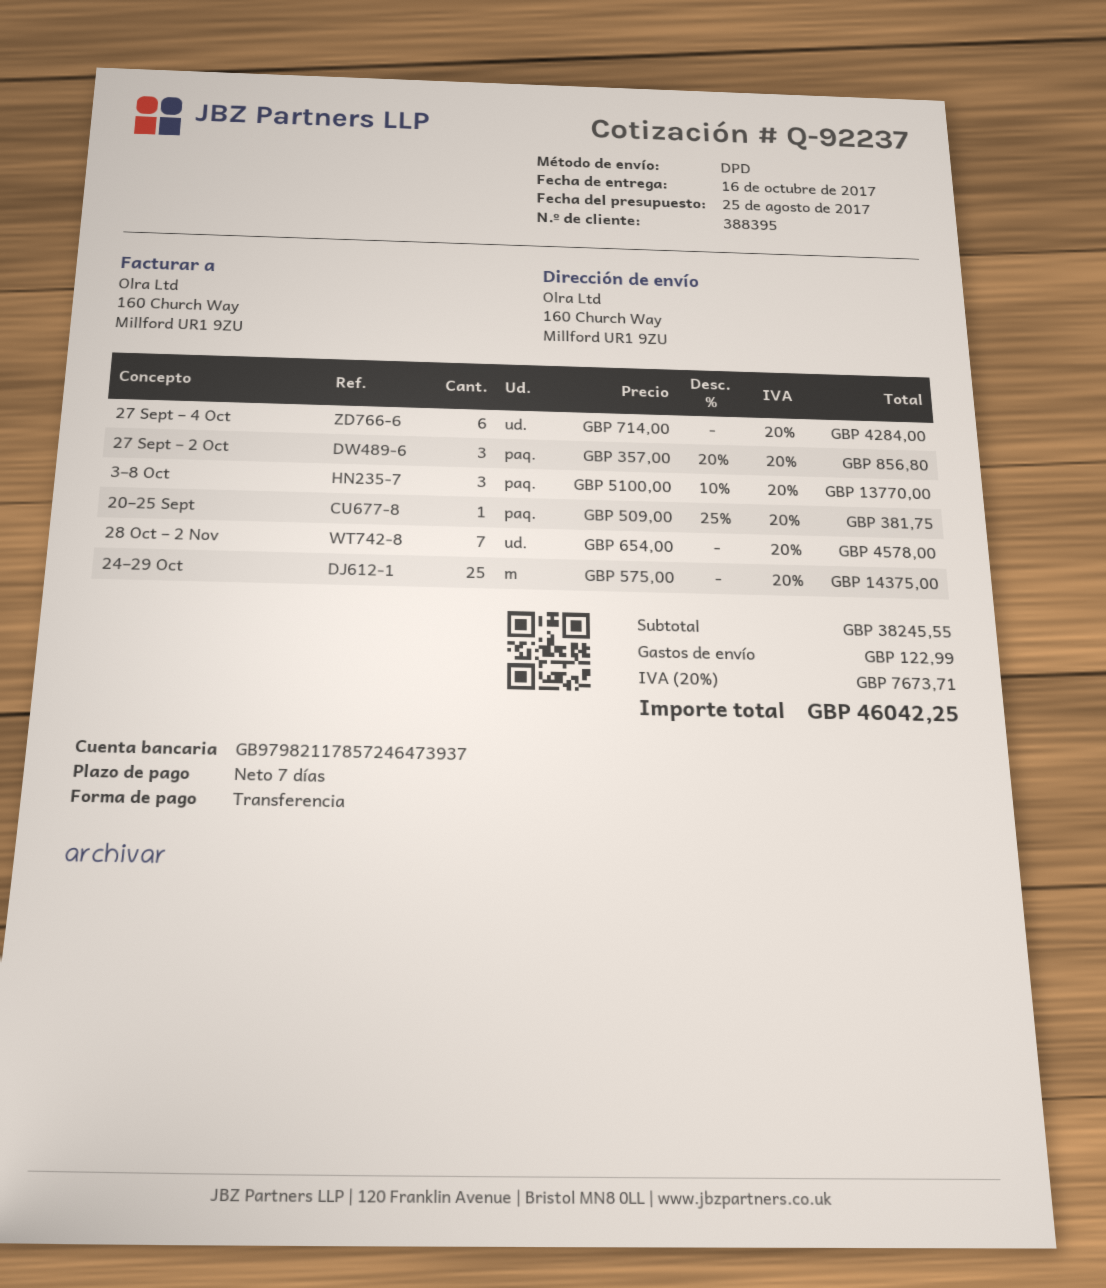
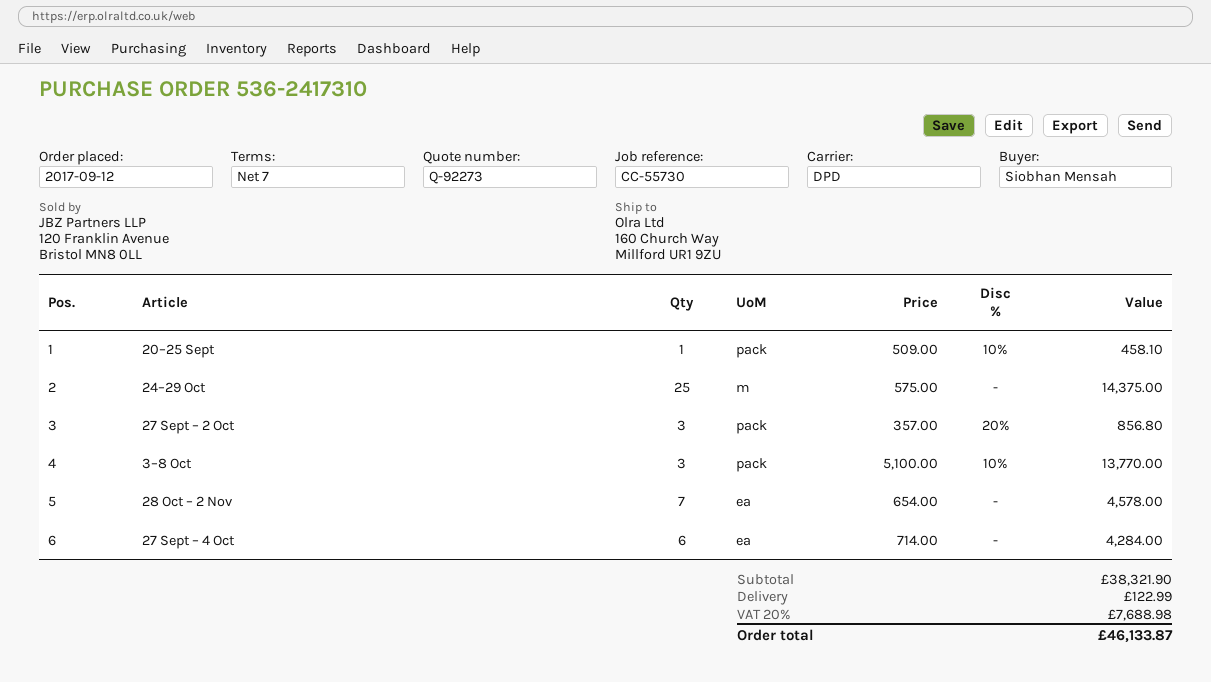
quote number: Q-92237 -> Q-92273
20–25 Sept: 1 x 509.00 - 25% = 381.75 -> 1 x 509.00 - 10% = 458.10
subtotal: 38245.55 -> 38321.90
tax: 20% = 7673.71 -> 20% = 7688.98
total: 46042.25 -> 46133.87

